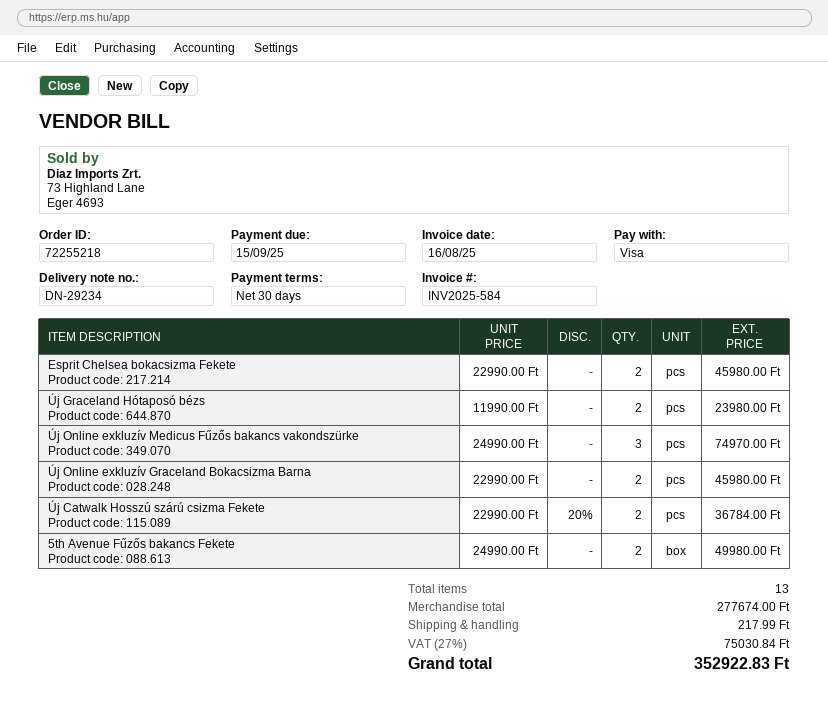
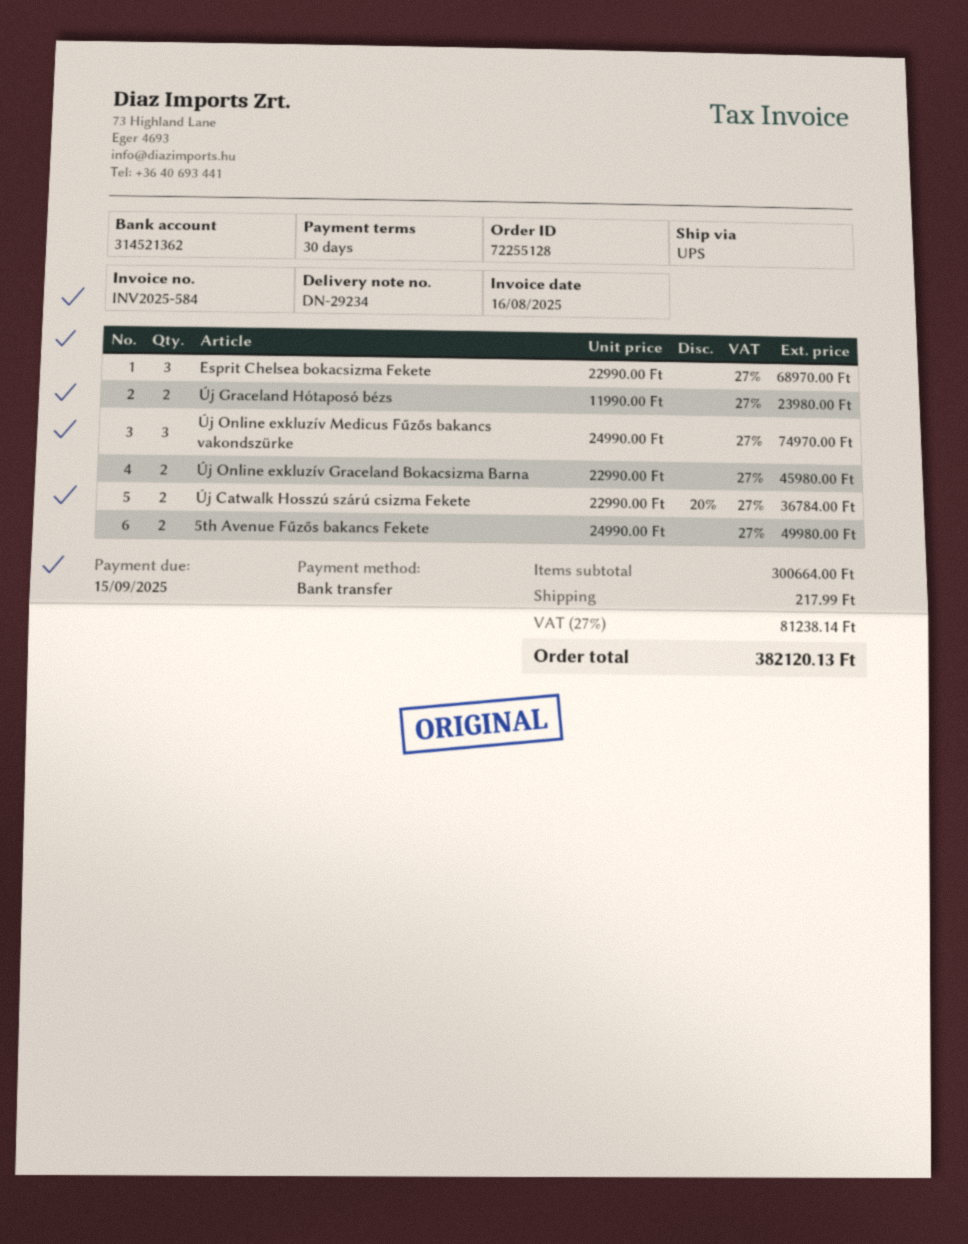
order number: 72255218 -> 72255128
payment method: Visa -> bank transfer
Esprit Chelsea bokacsizma Fekete: 2 x 22990.00 = 45980.00 -> 3 x 22990.00 = 68970.00
subtotal: 277674.00 -> 300664.00
tax: 27% = 75030.84 -> 27% = 81238.14
total: 352922.83 -> 382120.13

